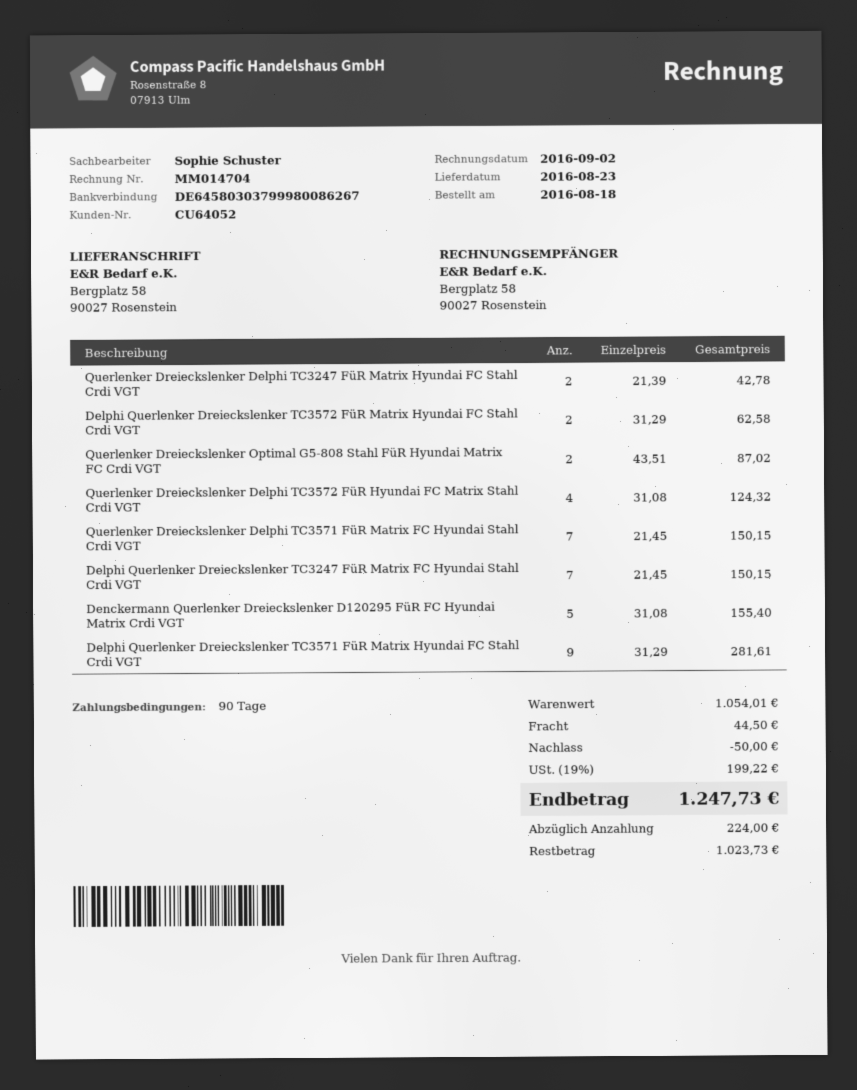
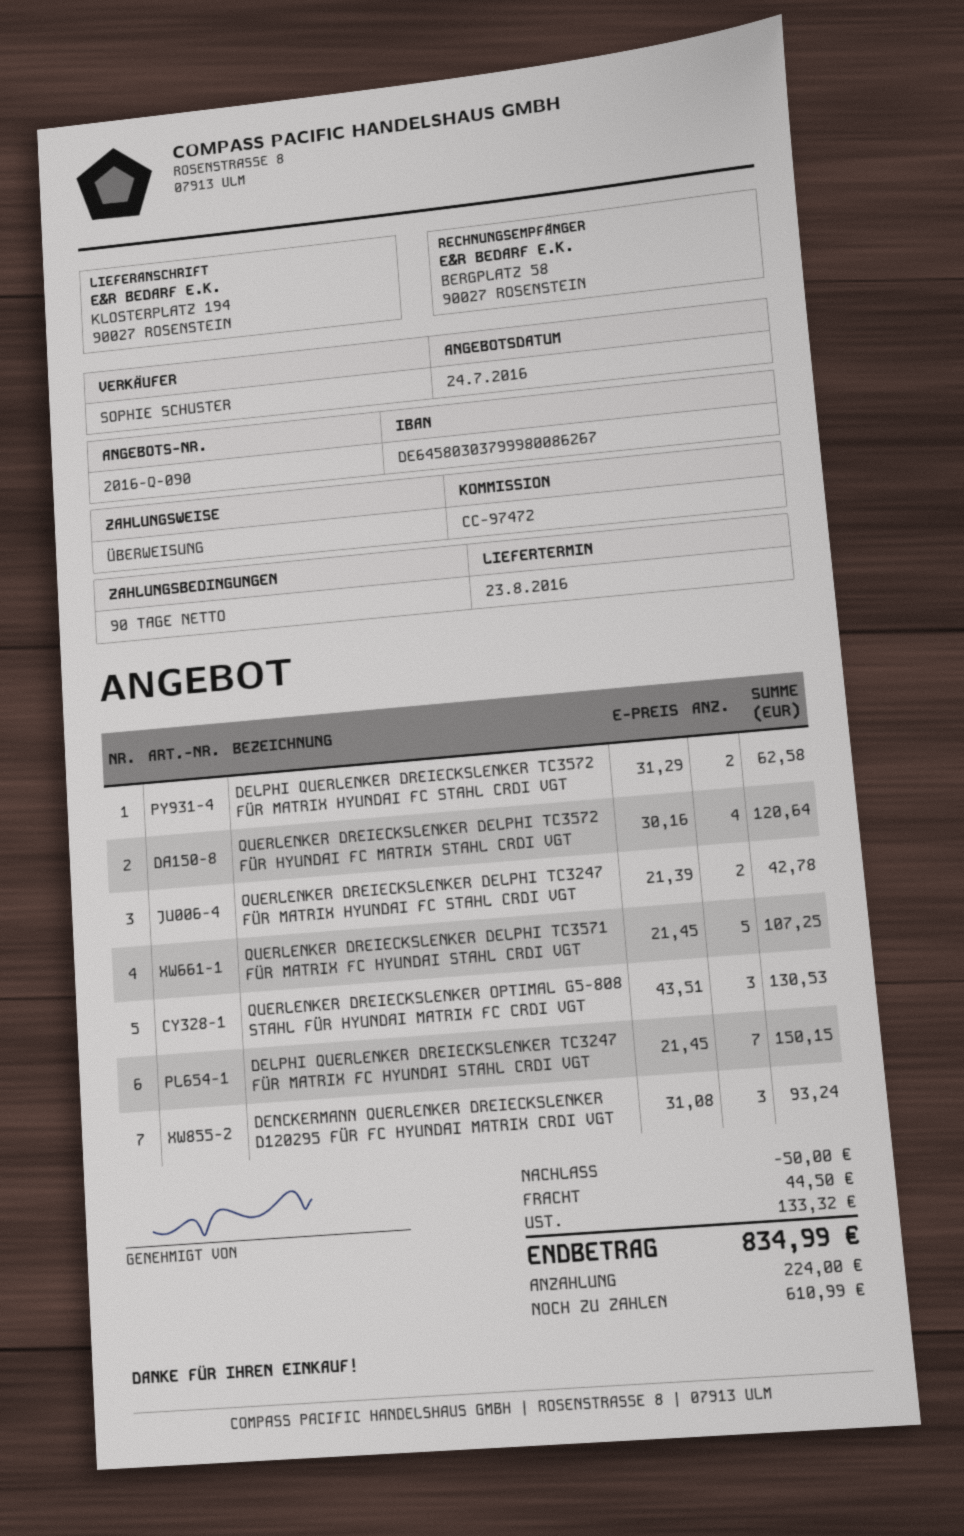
ship to: Bergplatz 58, 90027 Rosenstein -> KLOSTERPLATZ 194, 90027 ROSENSTEIN
Querlenker Dreieckslenker Optimal G5-808 Stahl FüR Hyundai Matrix FC Crdi VGT: 2 x 43.51 = 87.02 -> 3 x 43.51 = 130.53
Querlenker Dreieckslenker Delphi TC3572 FüR Hyundai FC Matrix Stahl Crdi VGT: 4 x 31.08 = 124.32 -> 4 x 30.16 = 120.64
Querlenker Dreieckslenker Delphi TC3571 FüR Matrix FC Hyundai Stahl Crdi VGT: 7 x 21.45 = 150.15 -> 5 x 21.45 = 107.25
Denckermann Querlenker Dreieckslenker D120295 FüR FC Hyundai Matrix Crdi VGT: 5 x 31.08 = 155.40 -> 3 x 31.08 = 93.24
Delphi Querlenker Dreieckslenker TC3571 FüR Matrix Hyundai FC Stahl Crdi VGT: 9 x 31.29 = 281.61 -> none
tax: 199.22 -> 133.32
total: 1247.73 -> 834.99
balance: 1023.73 -> 610.99

